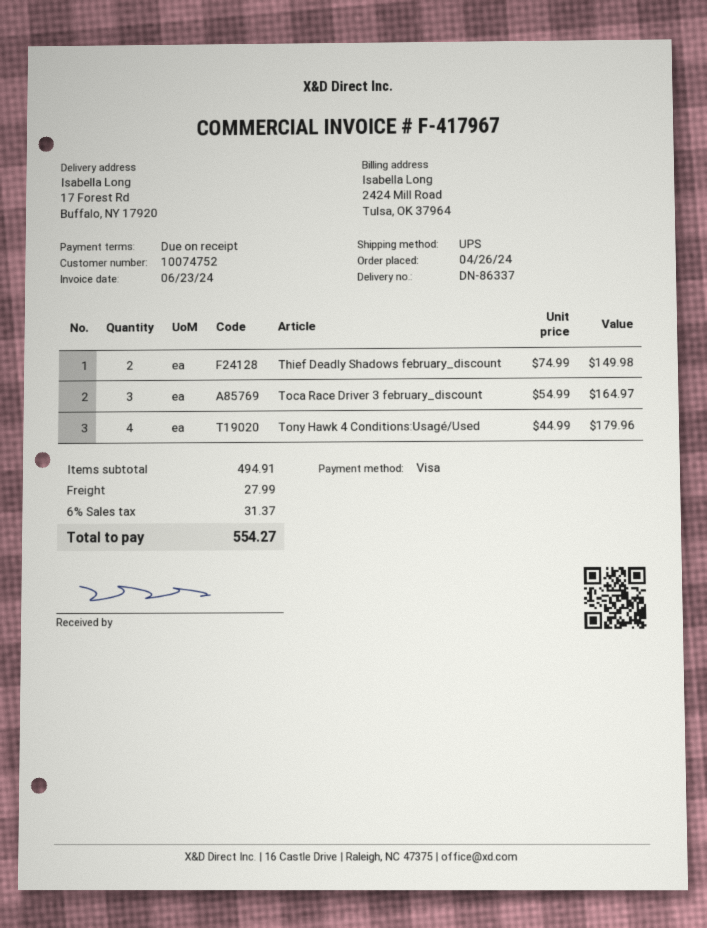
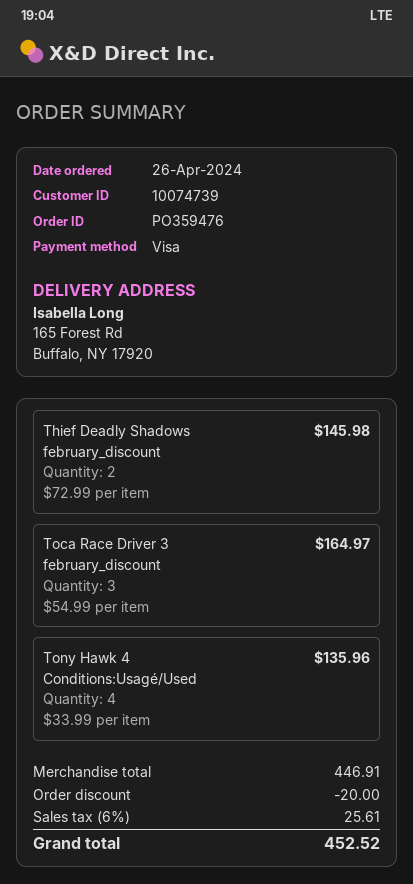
customer number: 10074752 -> 10074739
ship to: 17 Forest Rd, Buffalo, NY 17920 -> 165 Forest Rd, Buffalo, NY 17920
Thief Deadly Shadows february_discount: 2 x 74.99 = 149.98 -> 2 x 72.99 = 145.98
Tony Hawk 4 Conditions:Usagé/Used: 4 x 44.99 = 179.96 -> 4 x 33.99 = 135.96
subtotal: 494.91 -> 446.91
discount: none -> 20.00
shipping: 27.99 -> none
tax: 6% = 31.37 -> 6% = 25.61
total: 554.27 -> 452.52

